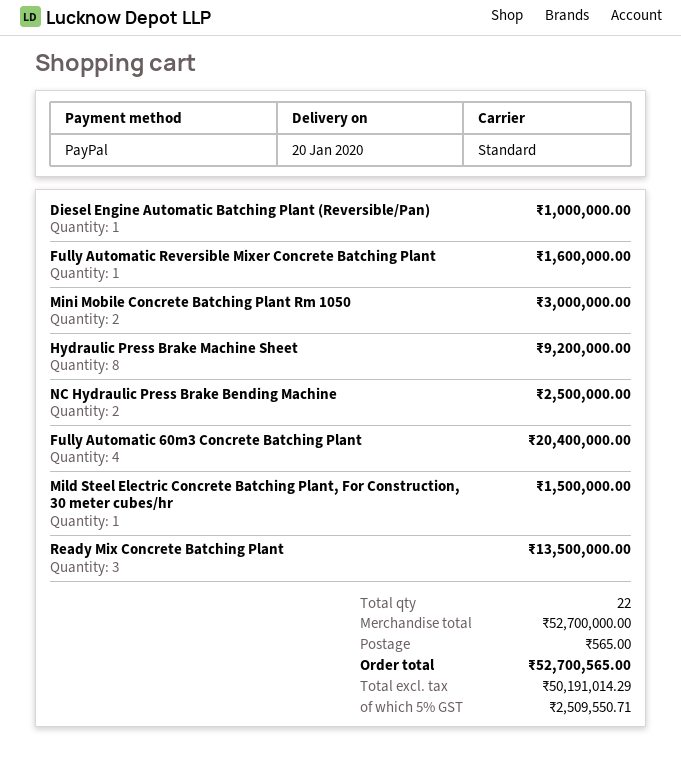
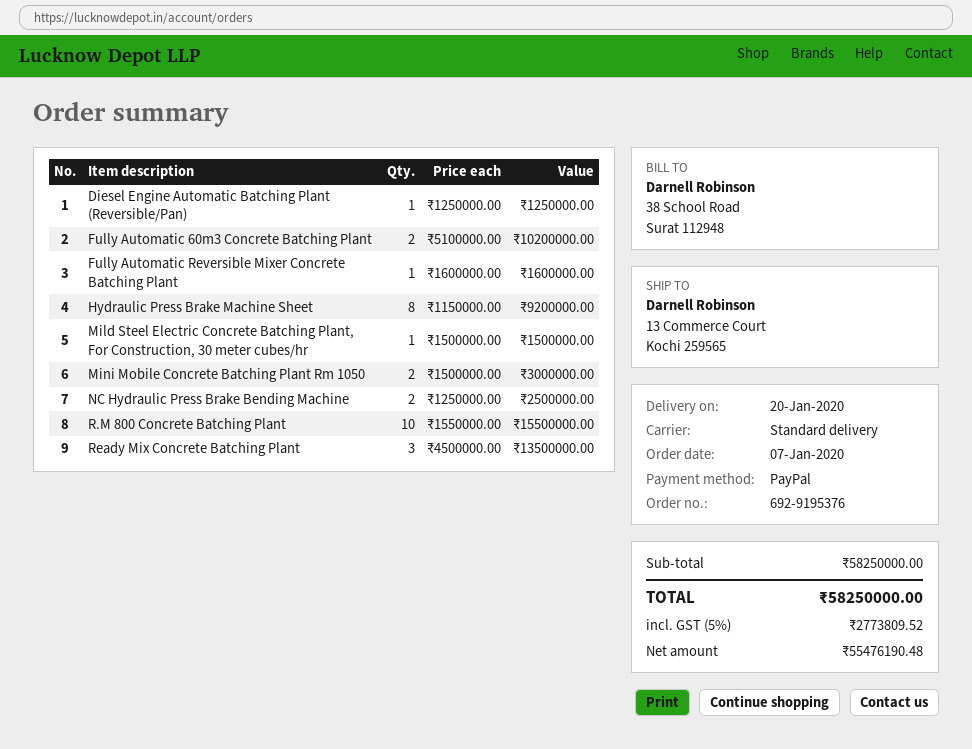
Diesel Engine Automatic Batching Plant (Reversible/Pan): 1 for 1000000.00 -> 1 for 1250000.00
Fully Automatic 60m3 Concrete Batching Plant: 4 for 20400000.00 -> 2 for 10200000.00
R.M 800 Concrete Batching Plant: none -> 10 for 15500000.00
subtotal: 52700000.00 -> 58250000.00
shipping: 565.00 -> none
net: 50191014.29 -> 55476190.48
tax: 5% = 2509550.71 -> 5% = 2773809.52
total: 52700565.00 -> 58250000.00

